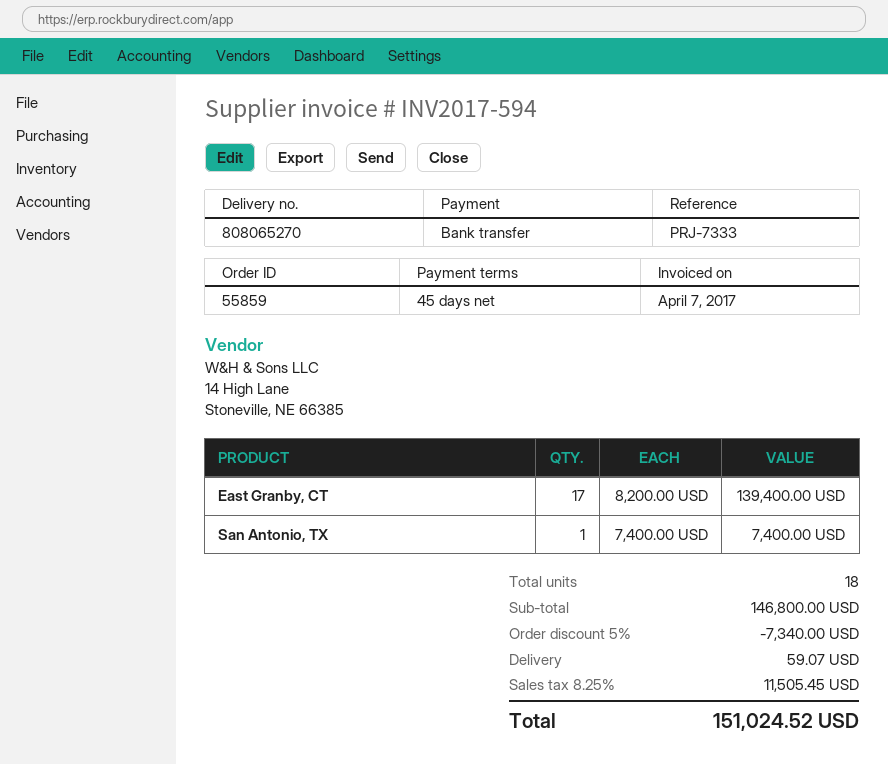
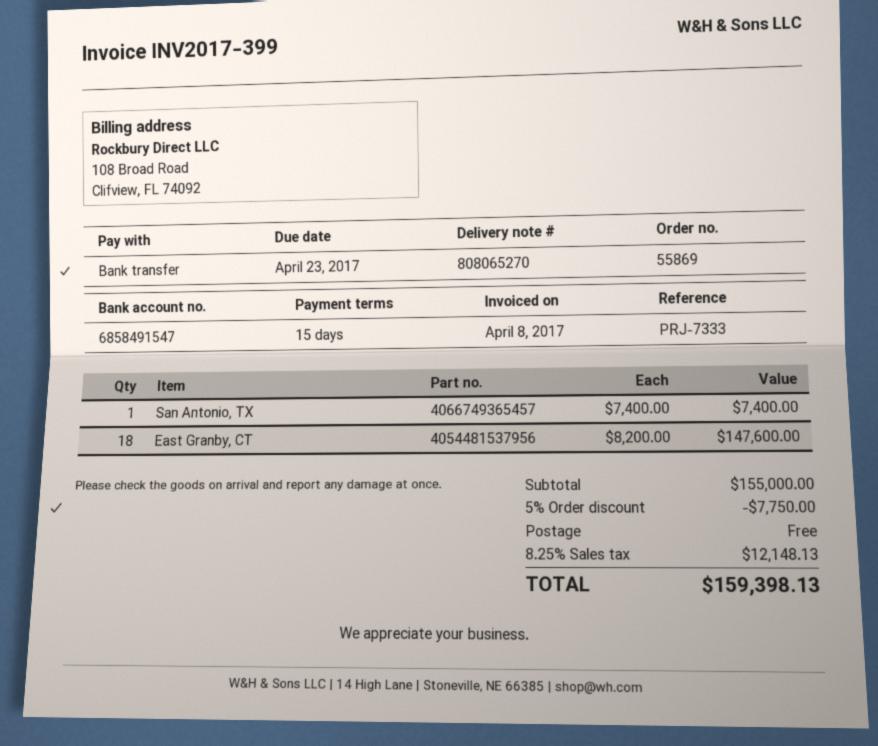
order number: 55859 -> 55869
invoice number: INV2017-594 -> INV2017-399
invoice date: 2017-04-07 -> 2017-04-08
payment terms: 45 days -> 15 days
East Granby, CT: 17 x 8200.00 = 139400.00 -> 18 x 8200.00 = 147600.00
subtotal: 146800.00 -> 155000.00
discount: 5% = 7340.00 -> 5% = 7750.00
shipping: 59.07 -> 0.00
tax: 8.25% = 11505.45 -> 8.25% = 12148.13
total: 151024.52 -> 159398.13

